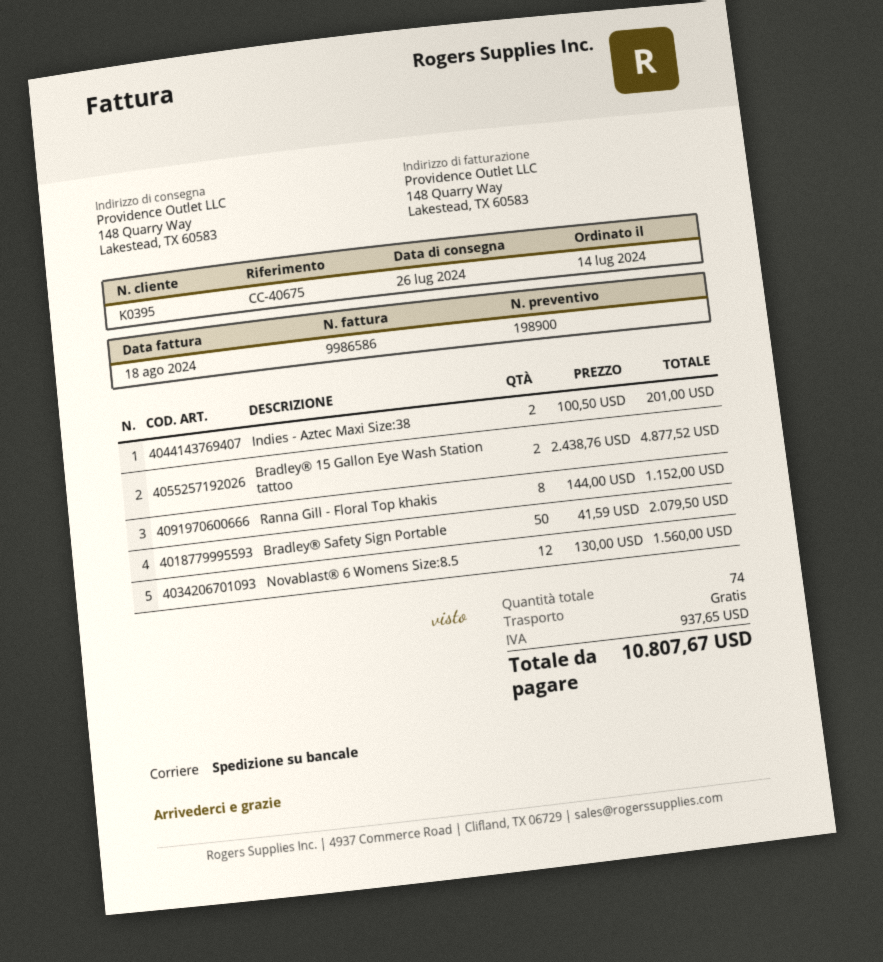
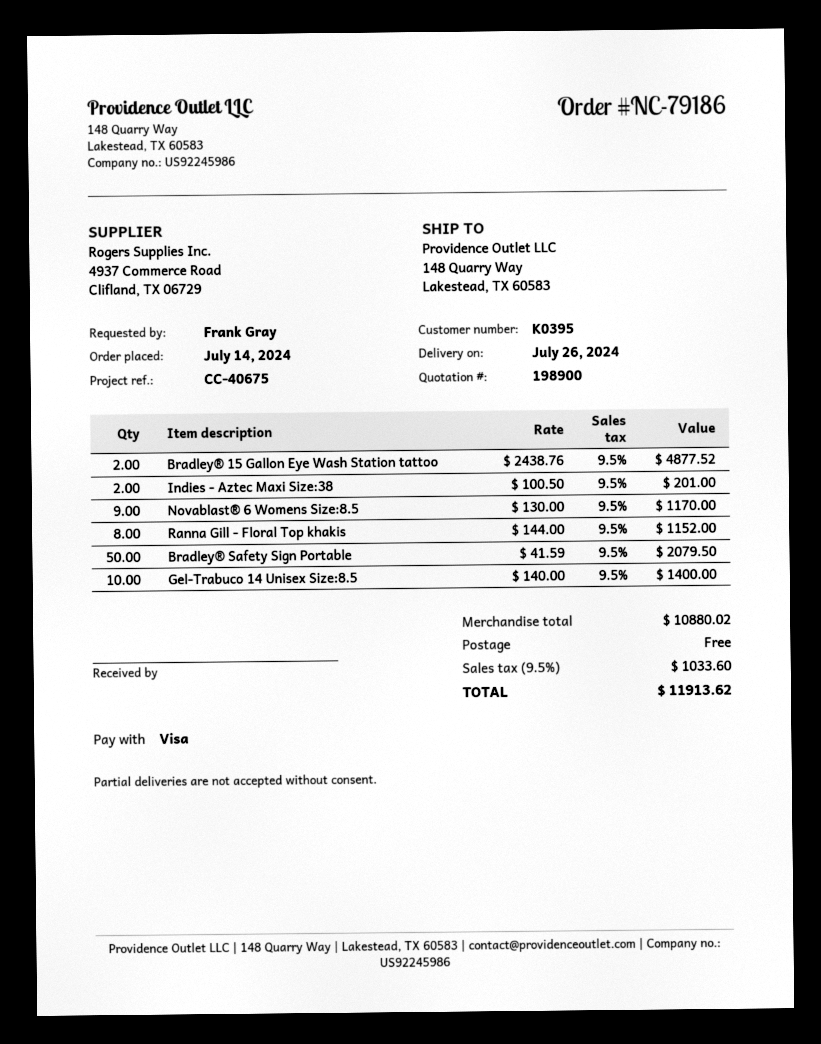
Novablast® 6 Womens Size:8.5: 12 x 130.00 = 1560.00 -> 9 x 130.00 = 1170.00
Gel-Trabuco 14 Unisex Size:8.5: none -> 10 x 140.00 = 1400.00
tax: 937.65 -> 1033.60
total: 10807.67 -> 11913.62

